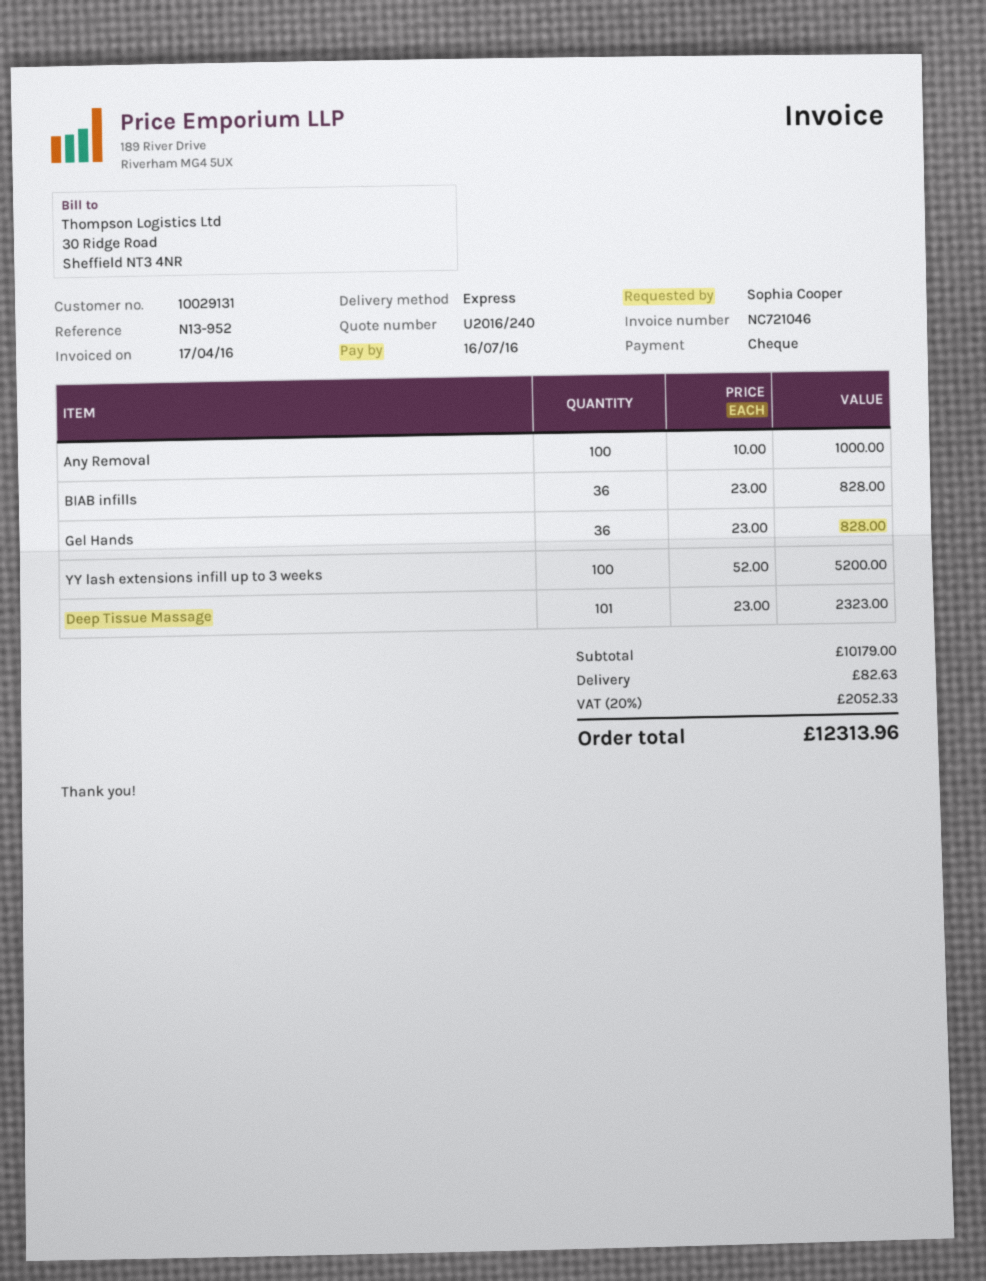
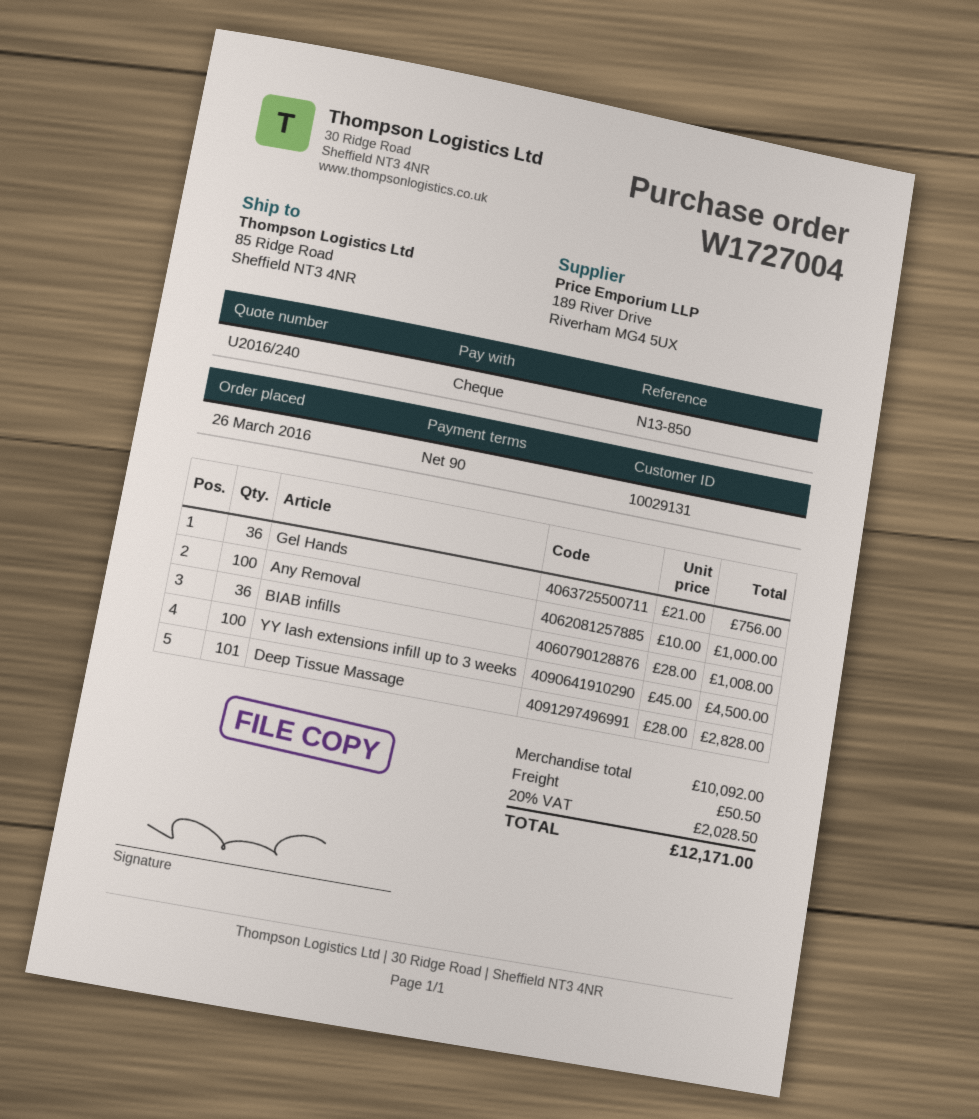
reference: N13-952 -> N13-850
BIAB infills: 36 x 23.00 = 828.00 -> 36 x 28.00 = 1008.00
Gel Hands: 36 x 23.00 = 828.00 -> 36 x 21.00 = 756.00
YY lash extensions infill up to 3 weeks: 100 x 52.00 = 5200.00 -> 100 x 45.00 = 4500.00
Deep Tissue Massage: 101 x 23.00 = 2323.00 -> 101 x 28.00 = 2828.00
subtotal: 10179.00 -> 10092.00
shipping: 82.63 -> 50.50
tax: 20% = 2052.33 -> 20% = 2028.50
total: 12313.96 -> 12171.00

